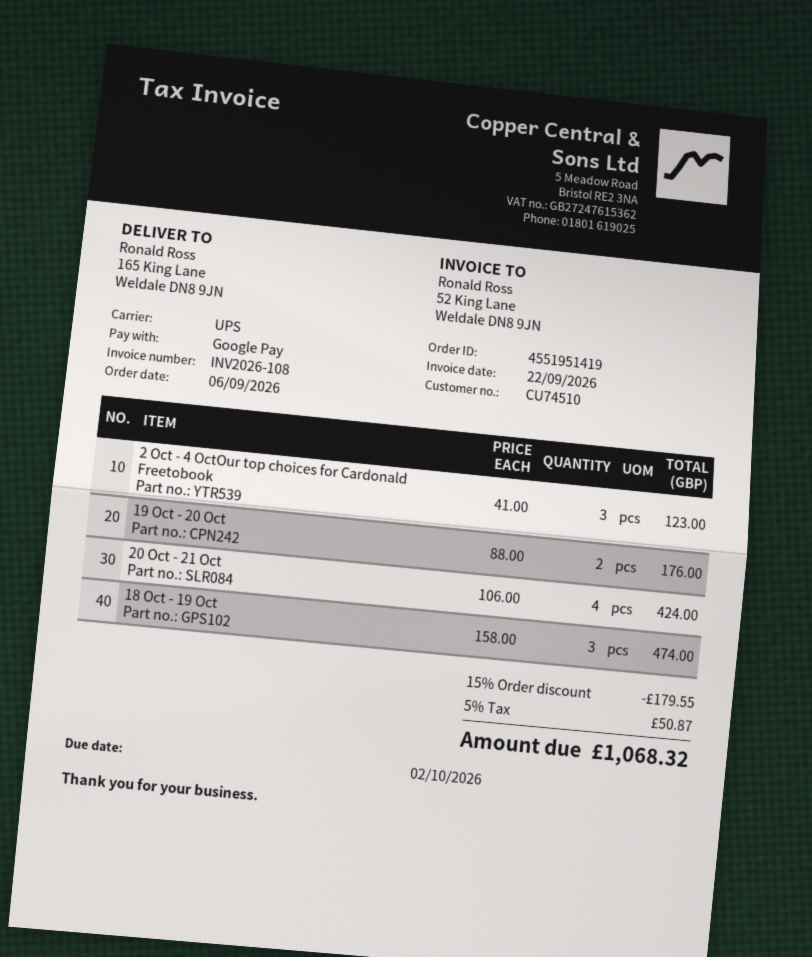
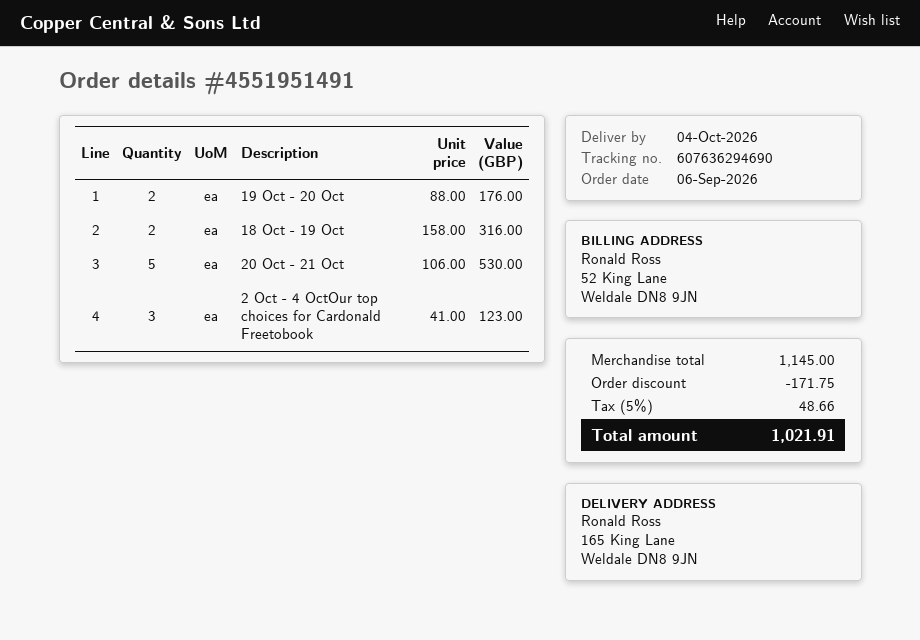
order number: 4551951419 -> 4551951491
20 Oct - 21 Oct: 4 x 106.00 = 424.00 -> 5 x 106.00 = 530.00
18 Oct - 19 Oct: 3 x 158.00 = 474.00 -> 2 x 158.00 = 316.00
discount: 179.55 -> 171.75
tax: 5% = 50.87 -> 5% = 48.66
total: 1068.32 -> 1021.91

